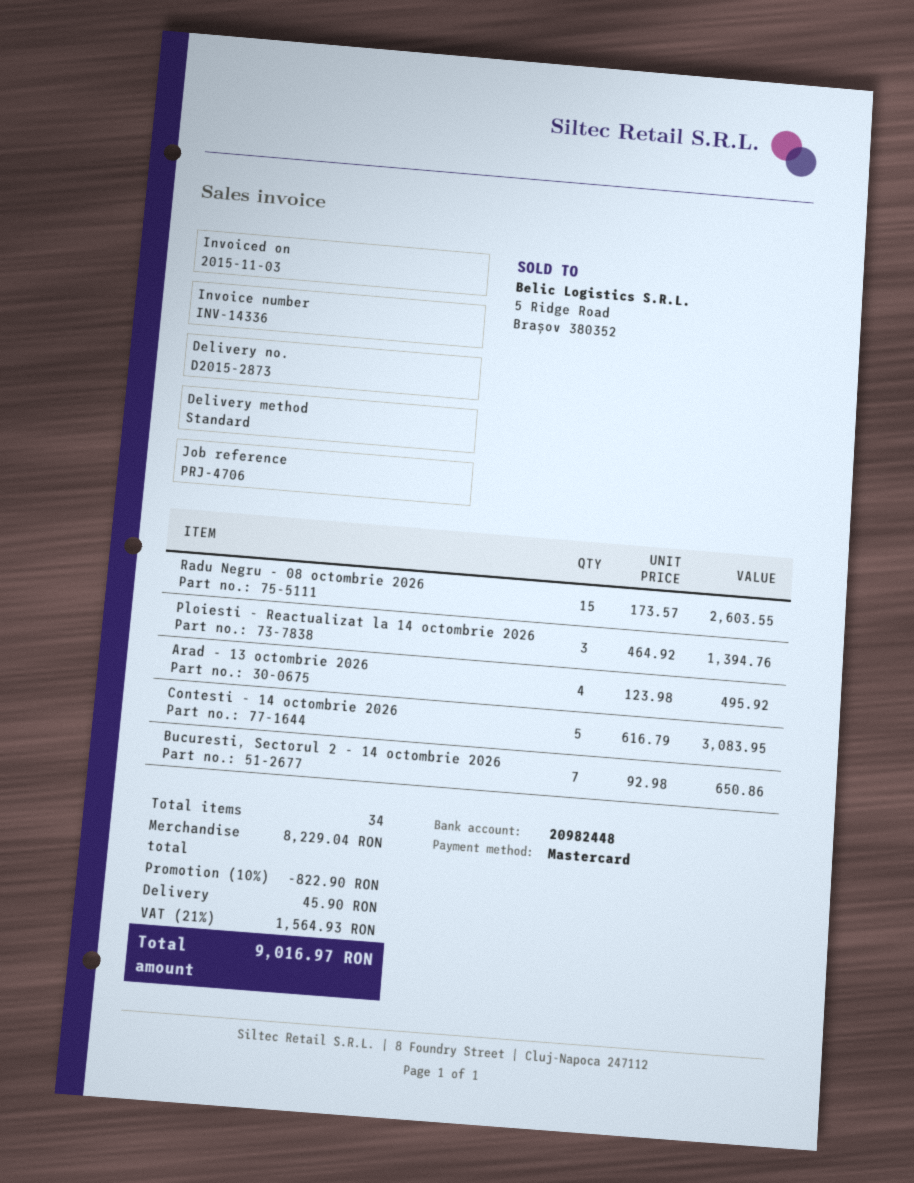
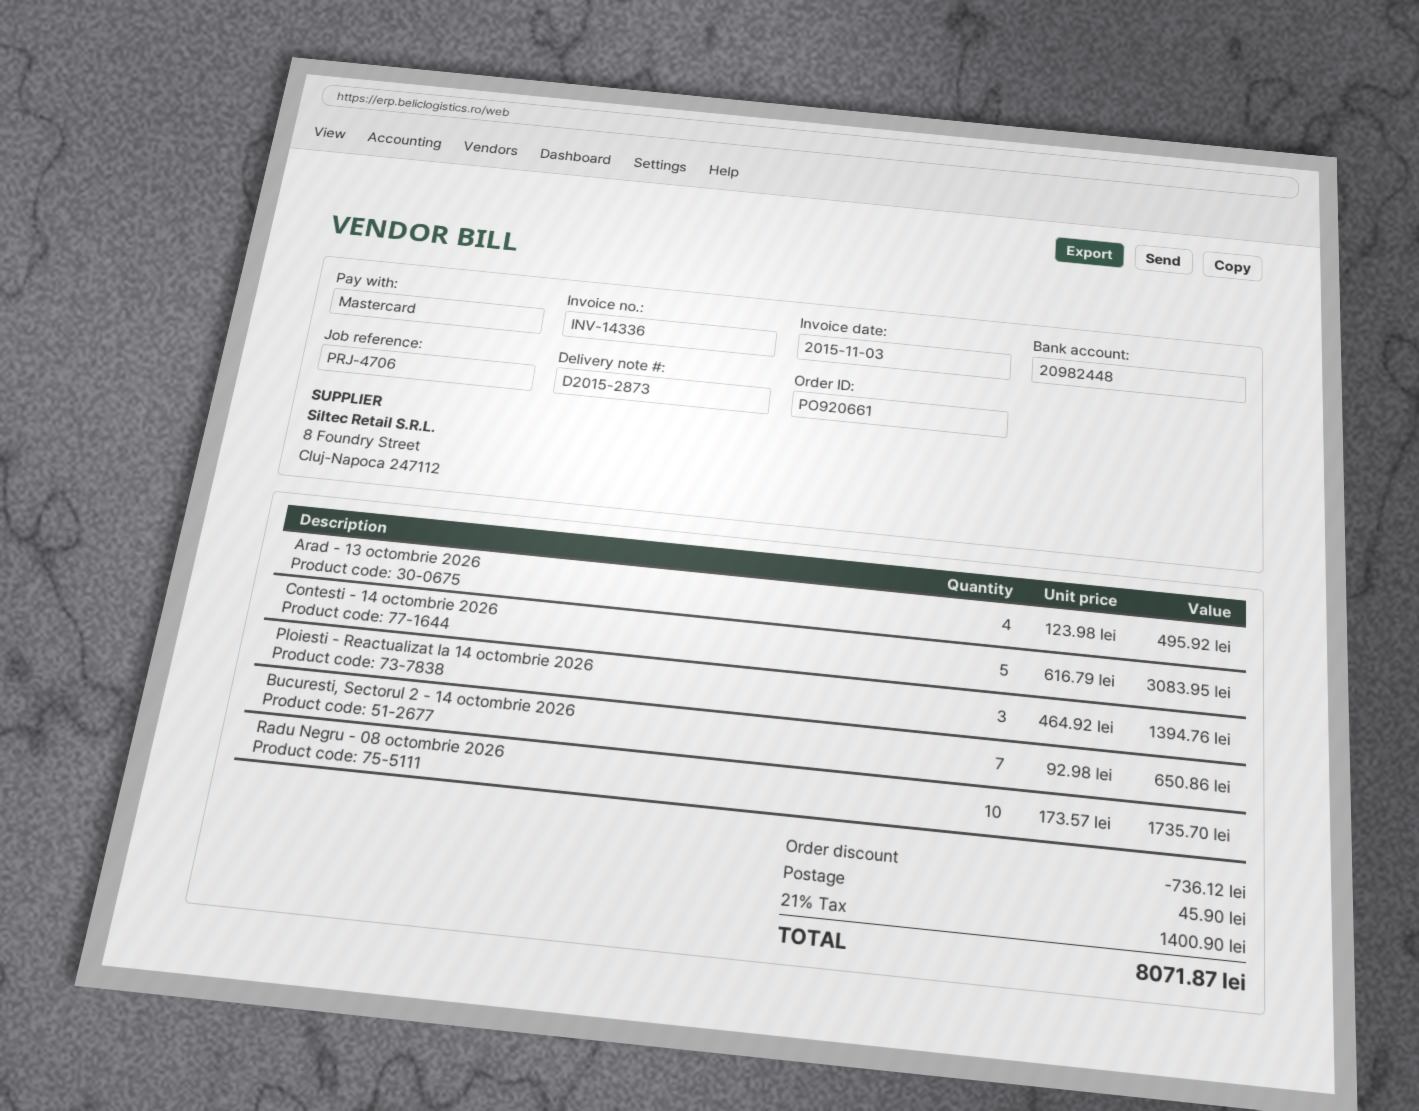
Radu Negru - 08 octombrie 2026: 15 x 173.57 = 2603.55 -> 10 x 173.57 = 1735.70
discount: 822.90 -> 736.12
tax: 21% = 1564.93 -> 21% = 1400.90
total: 9016.97 -> 8071.87

